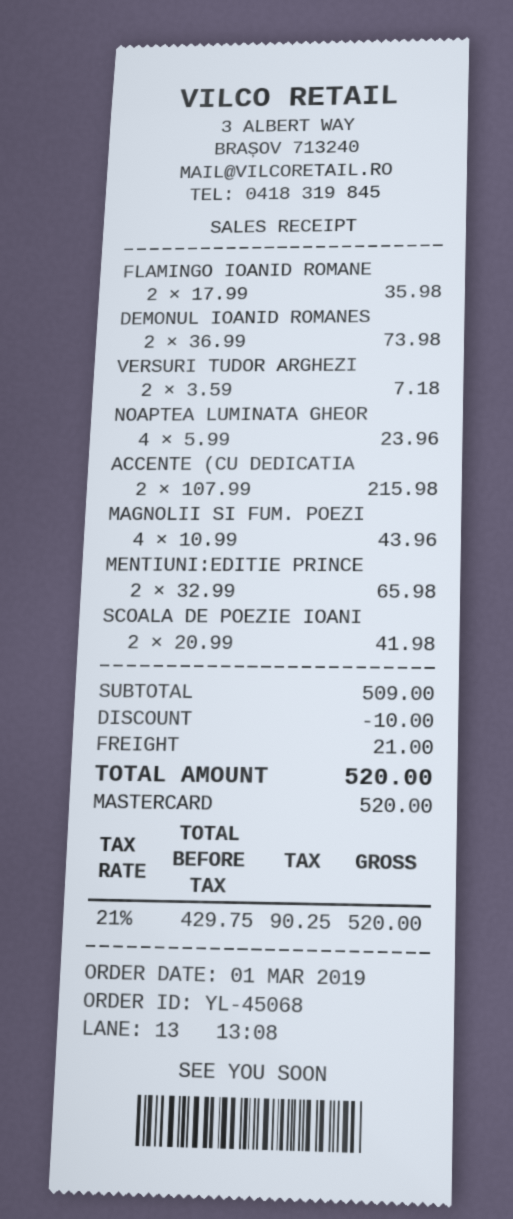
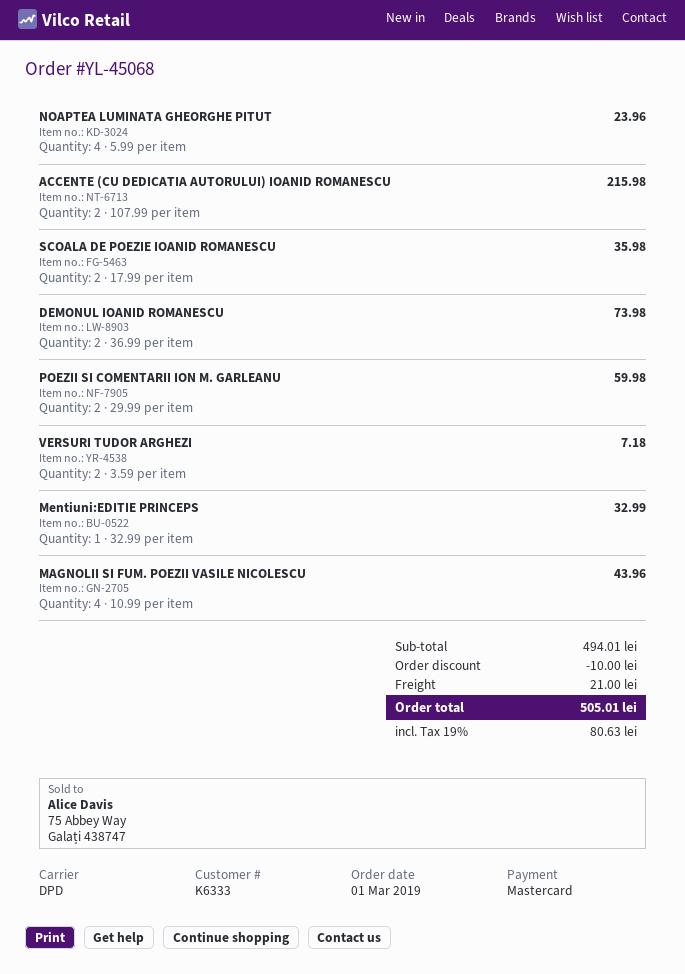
FLAMINGO IOANID ROMANE: 2 x 17.99 = 35.98 -> none
MENTIUNI:EDITIE PRINCE: 2 x 32.99 = 65.98 -> 1 x 32.99 = 32.99
SCOALA DE POEZIE IOANI: 2 x 20.99 = 41.98 -> 2 x 17.99 = 35.98
POEZII SI COMENTARII ION M. GARLEANU: none -> 2 x 29.99 = 59.98
subtotal: 509.00 -> 494.01
tax: 21% = 90.25 -> 19% = 80.63
total: 520.00 -> 505.01

